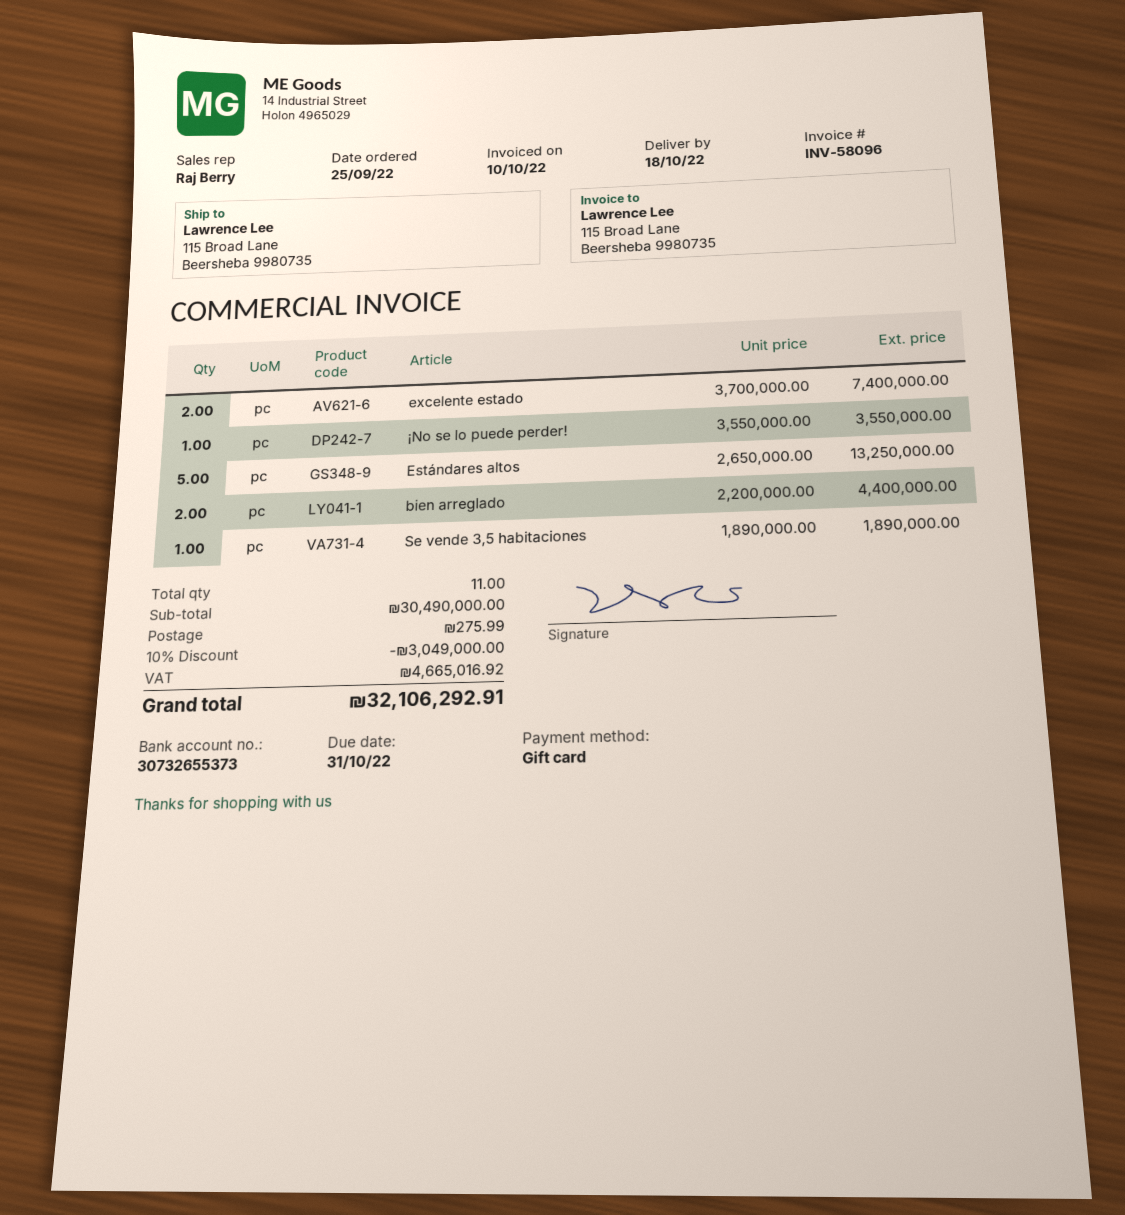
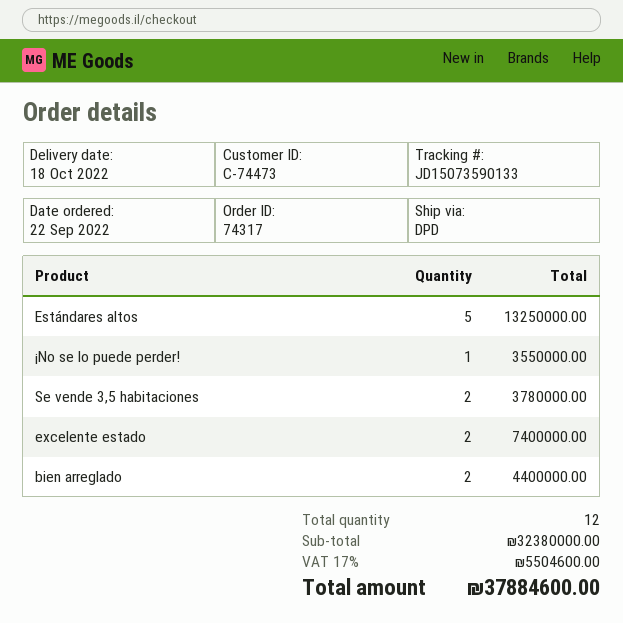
order date: 2022-09-25 -> 2022-09-22
Se vende 3,5 habitaciones: 1 for 1890000.00 -> 2 for 3780000.00
total quantity: 11 -> 12
subtotal: 30490000.00 -> 32380000.00
discount: 10% = 3049000.00 -> none
shipping: 275.99 -> none
tax: 4665016.92 -> 5504600.00
total: 32106292.91 -> 37884600.00

